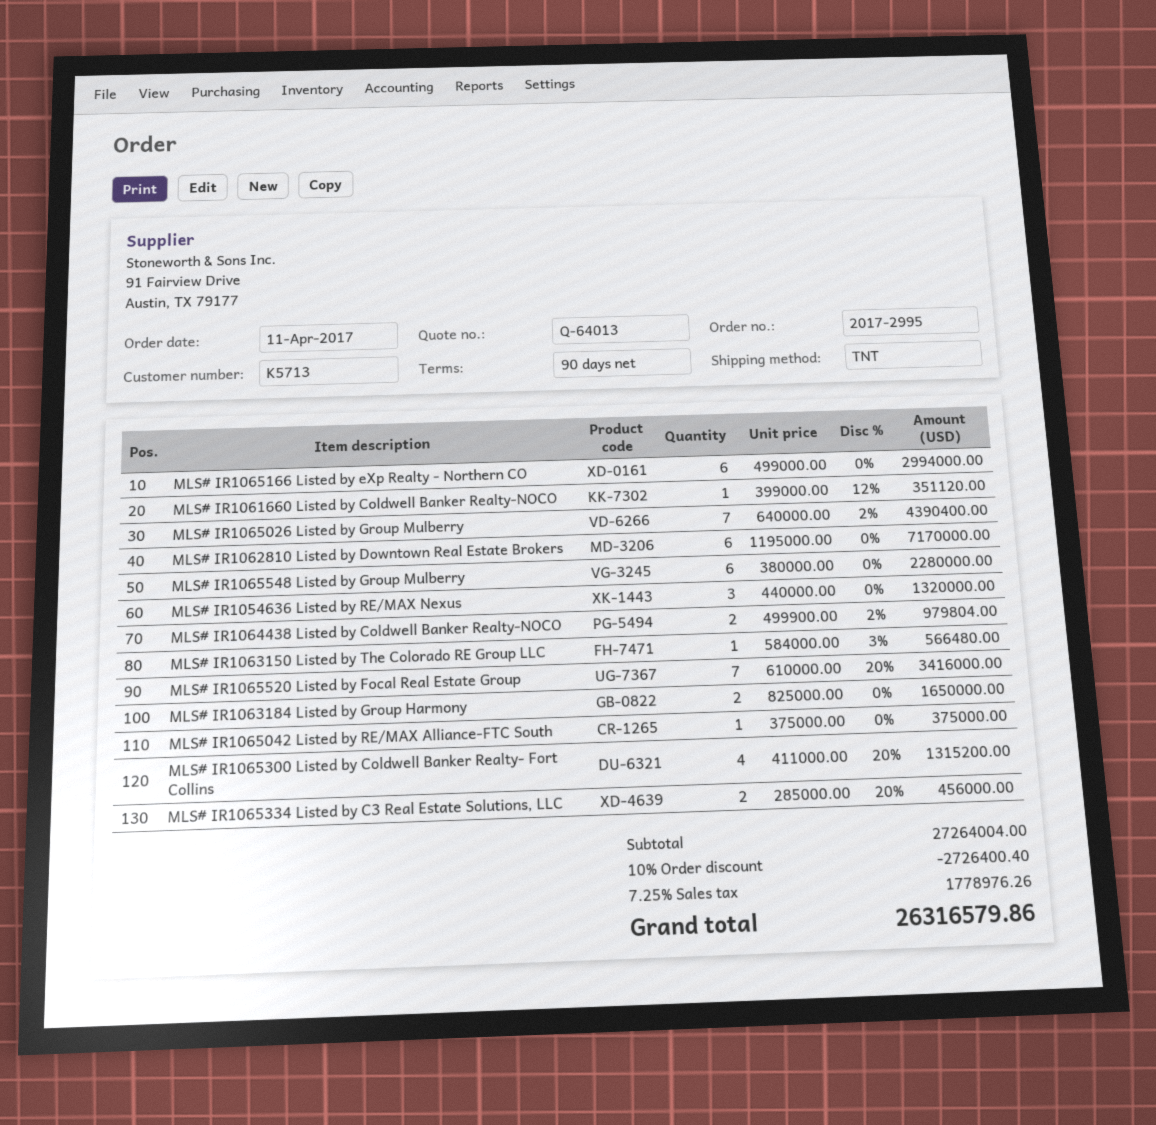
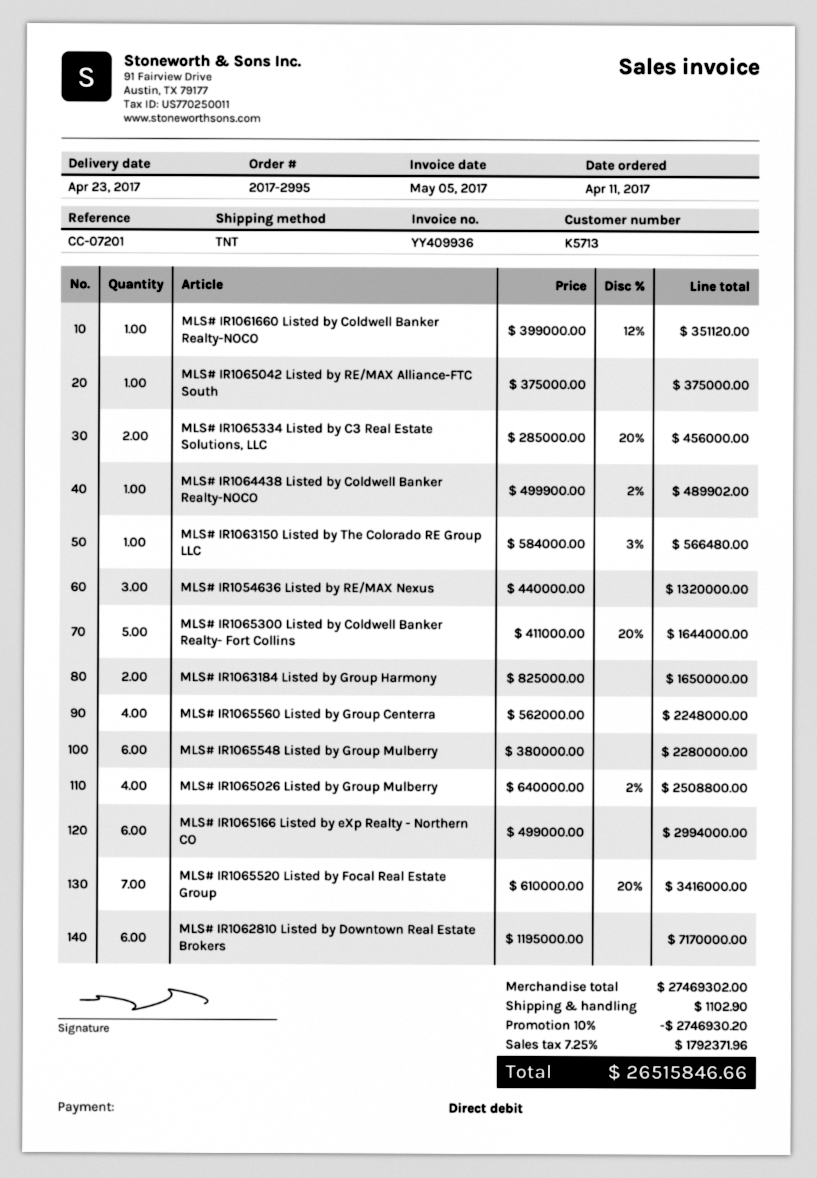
MLS# IR1065026 Listed by Group Mulberry: 7 x 640000.00 - 2% = 4390400.00 -> 4 x 640000.00 - 2% = 2508800.00
MLS# IR1064438 Listed by Coldwell Banker Realty-NOCO: 2 x 499900.00 - 2% = 979804.00 -> 1 x 499900.00 - 2% = 489902.00
MLS# IR1065300 Listed by Coldwell Banker Realty- Fort Collins: 4 x 411000.00 - 20% = 1315200.00 -> 5 x 411000.00 - 20% = 1644000.00
MLS# IR1065560 Listed by Group Centerra: none -> 4 x 562000.00 = 2248000.00
subtotal: 27264004.00 -> 27469302.00
discount: 10% = 2726400.40 -> 10% = 2746930.20
shipping: none -> 1102.90
tax: 7.25% = 1778976.26 -> 7.25% = 1792371.96
total: 26316579.86 -> 26515846.66

